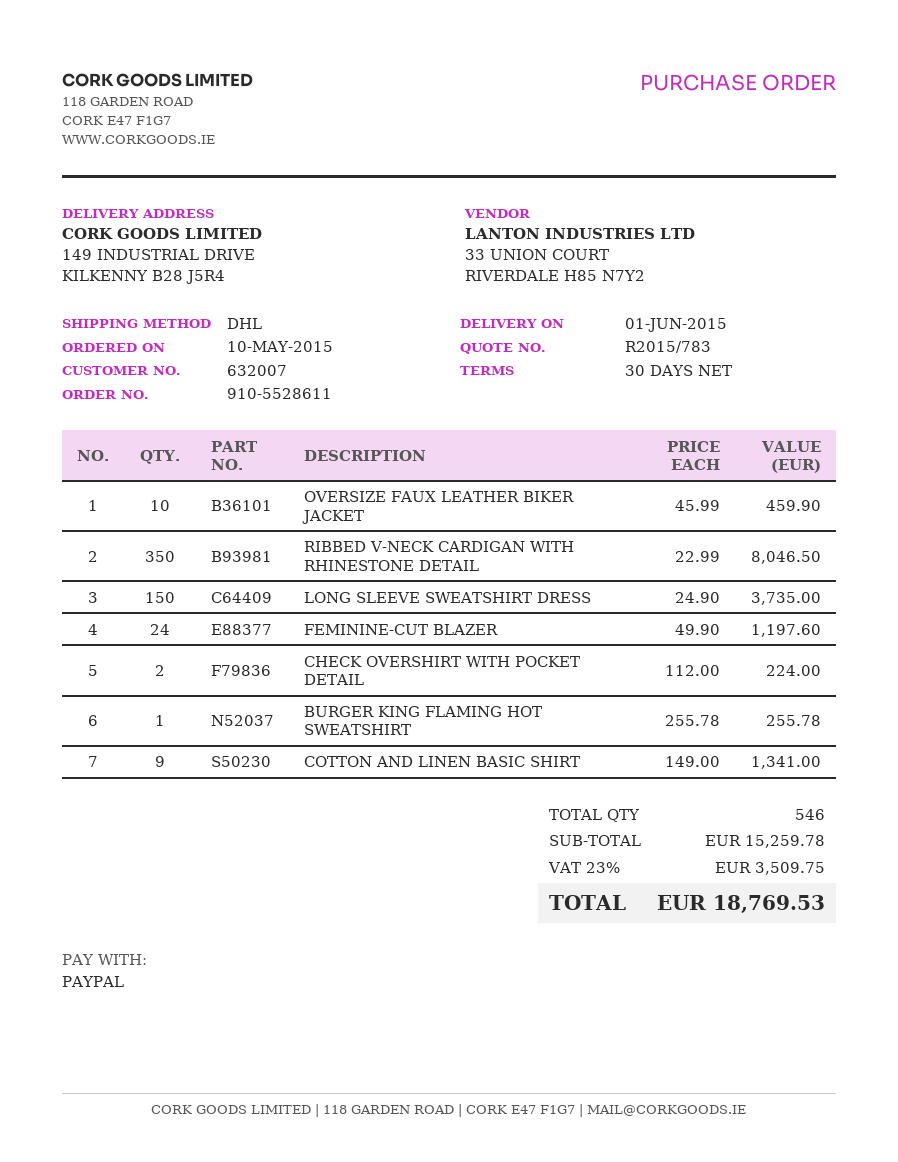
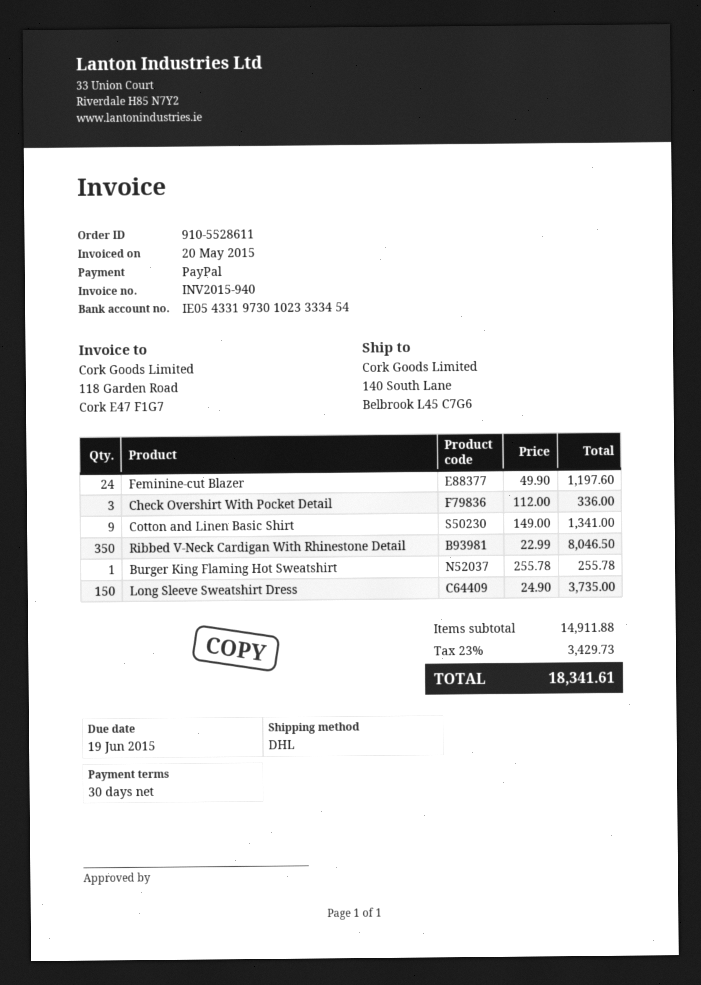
ship to: 149 INDUSTRIAL DRIVE, KILKENNY B28 J5R4 -> 140 South Lane, Belbrook L45 C7G6
OVERSIZE FAUX LEATHER BIKER JACKET: 10 x 45.99 = 459.90 -> none
CHECK OVERSHIRT WITH POCKET DETAIL: 2 x 112.00 = 224.00 -> 3 x 112.00 = 336.00
subtotal: 15259.78 -> 14911.88
tax: 23% = 3509.75 -> 23% = 3429.73
total: 18769.53 -> 18341.61

